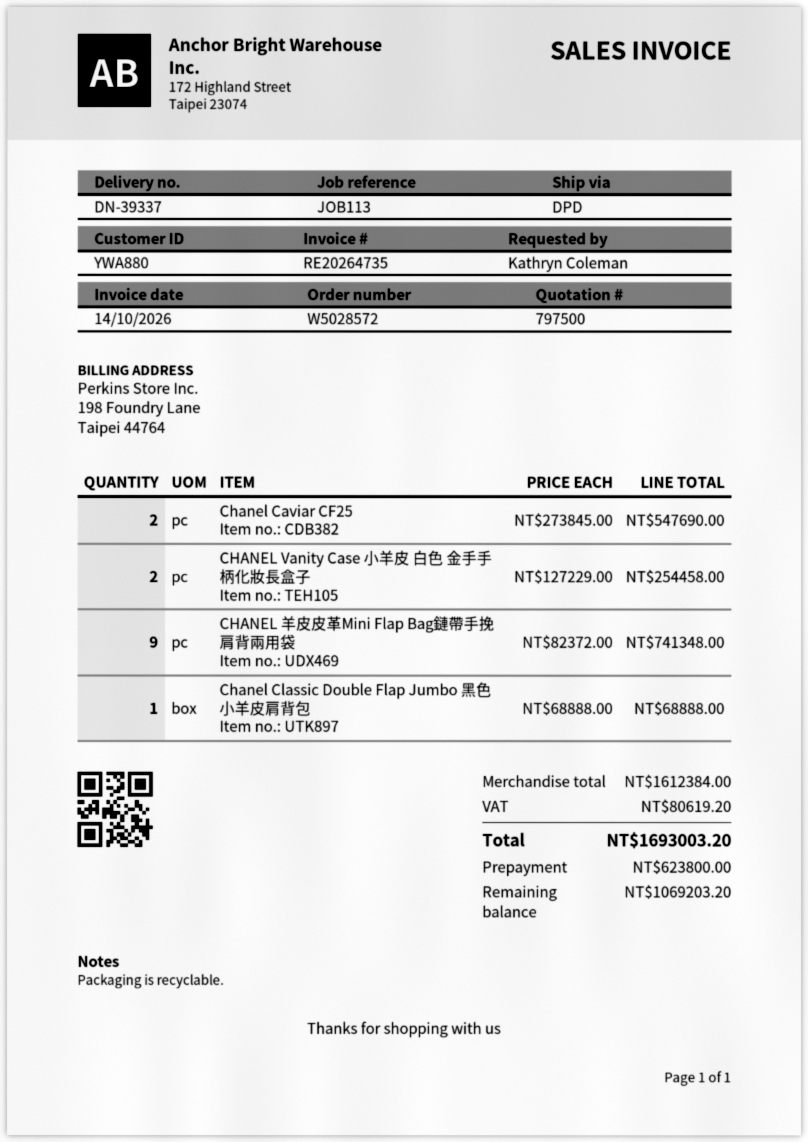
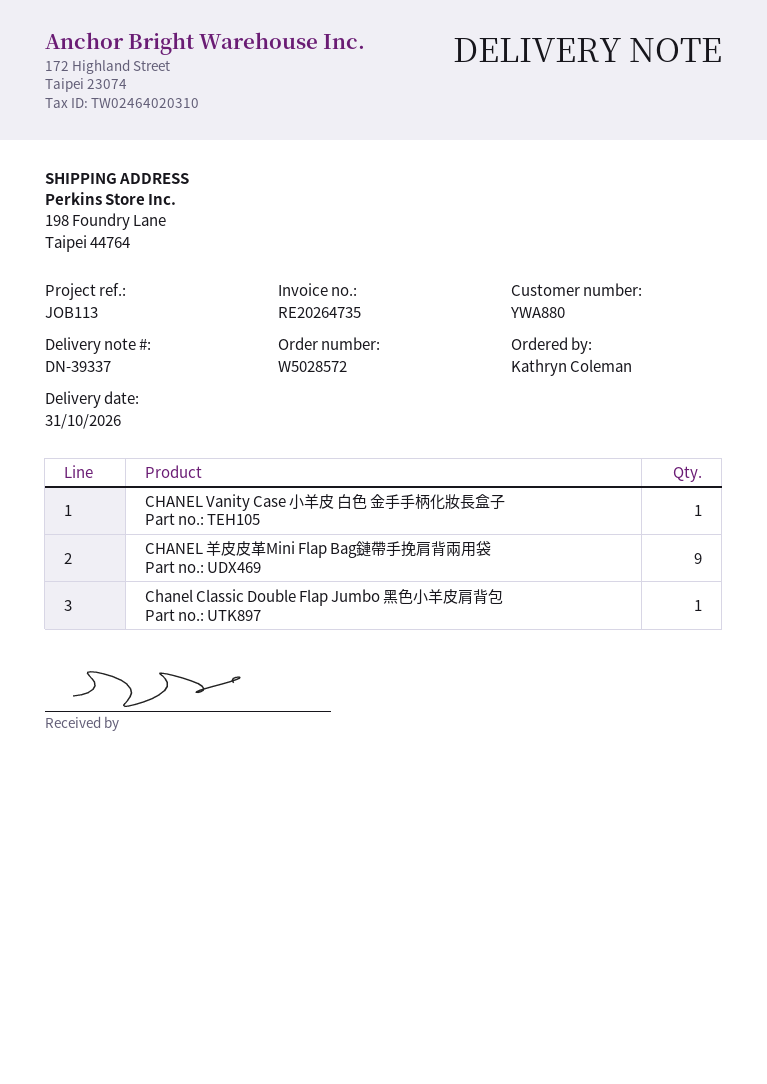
Chanel Caviar CF25: 2 -> none
CHANEL Vanity Case 小羊皮 白色 金手手柄化妝長盒子: 2 -> 1

